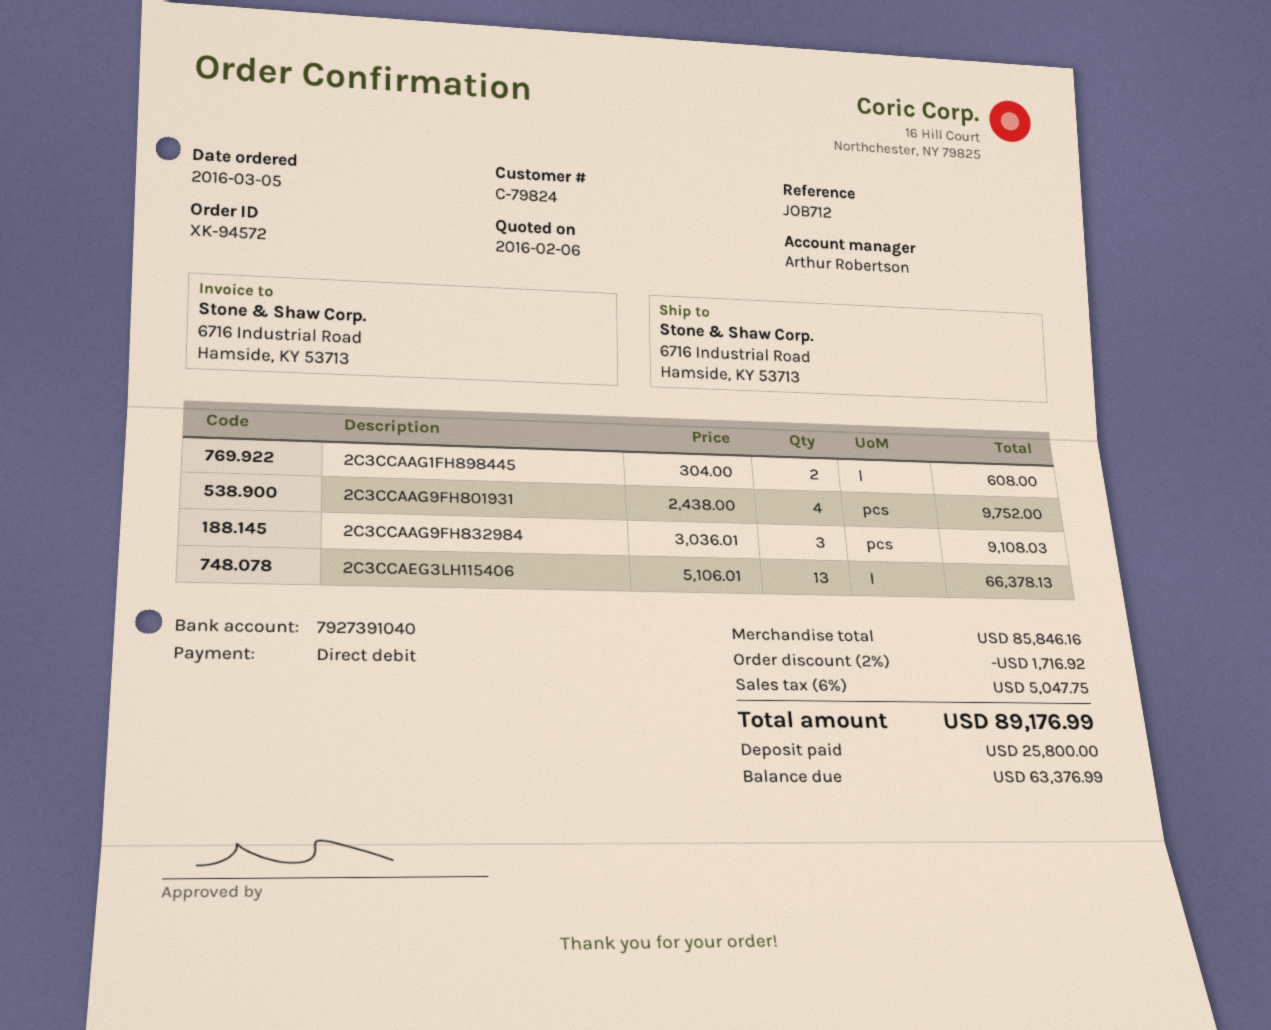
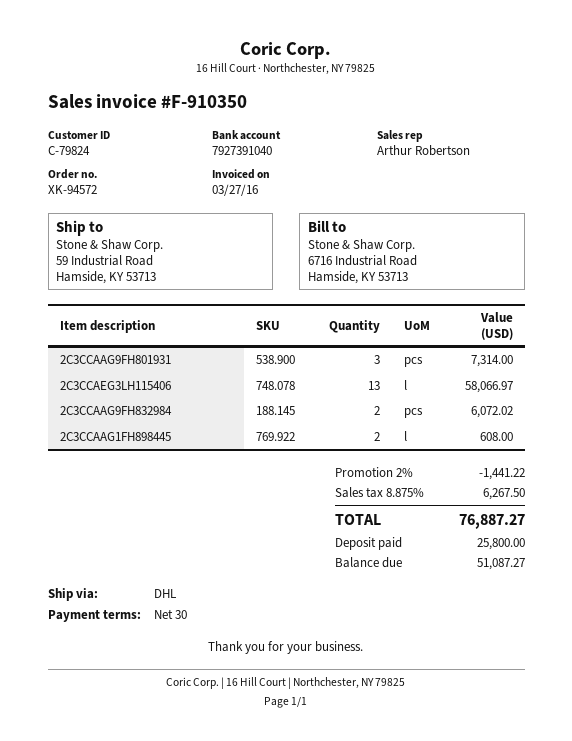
ship to: 6716 Industrial Road, Hamside, KY 53713 -> 59 Industrial Road, Hamside, KY 53713
2C3CCAAG9FH801931: 4 for 9752.00 -> 3 for 7314.00
2C3CCAAG9FH832984: 3 for 9108.03 -> 2 for 6072.02
2C3CCAEG3LH115406: 13 for 66378.13 -> 13 for 58066.97
discount: 2% = 1716.92 -> 2% = 1441.22
tax: 6% = 5047.75 -> 8.875% = 6267.50
total: 89176.99 -> 76887.27
balance: 63376.99 -> 51087.27

